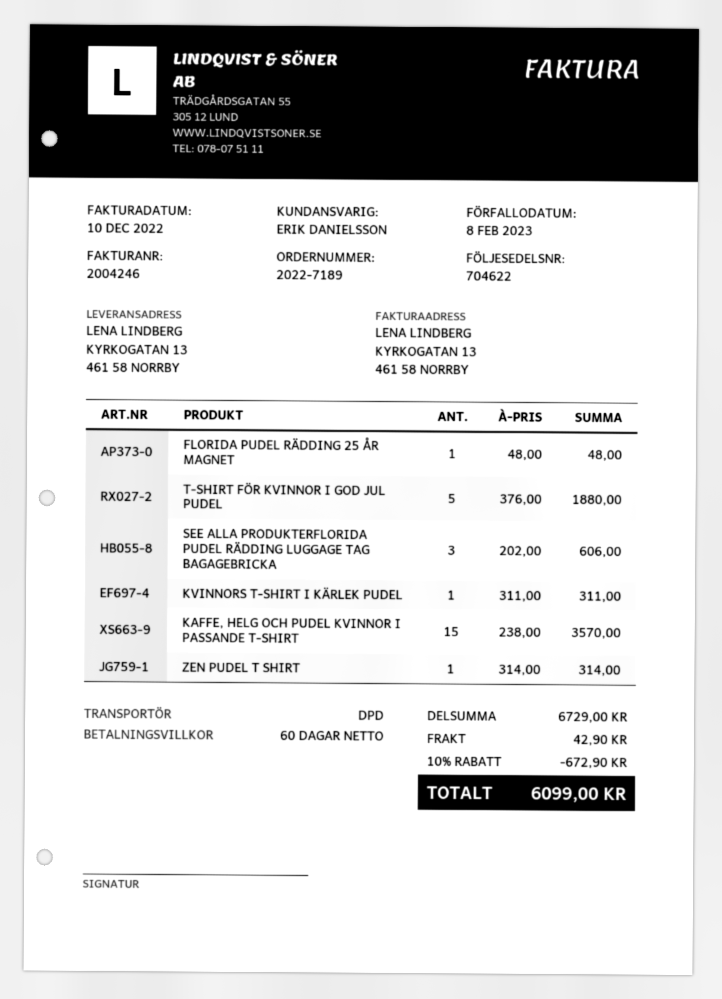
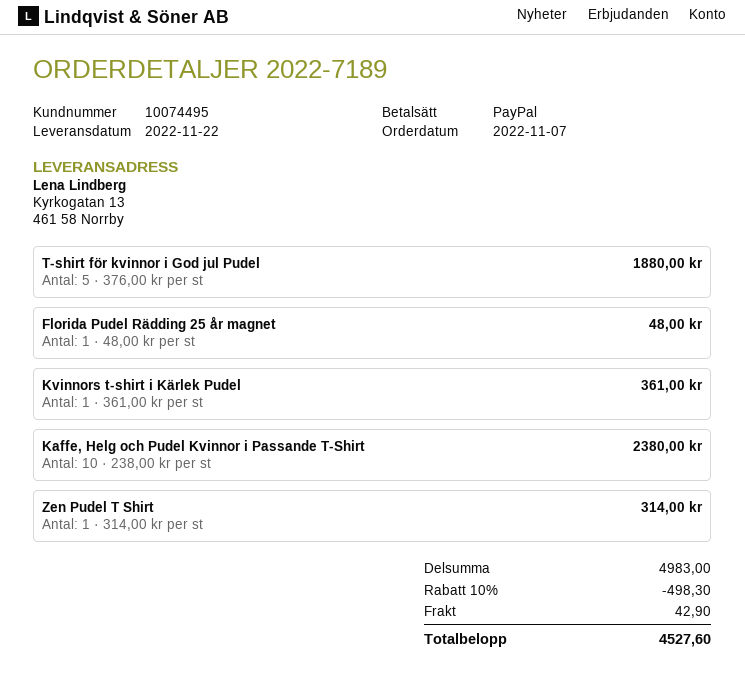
SEE ALLA PRODUKTERFLORIDA PUDEL RÄDDING LUGGAGE TAG BAGAGEBRICKA: 3 x 202.00 = 606.00 -> none
KVINNORS T-SHIRT I KÄRLEK PUDEL: 1 x 311.00 = 311.00 -> 1 x 361.00 = 361.00
KAFFE, HELG OCH PUDEL KVINNOR I PASSANDE T-SHIRT: 15 x 238.00 = 3570.00 -> 10 x 238.00 = 2380.00
subtotal: 6729.00 -> 4983.00
discount: 10% = 672.90 -> 10% = 498.30
total: 6099.00 -> 4527.60

